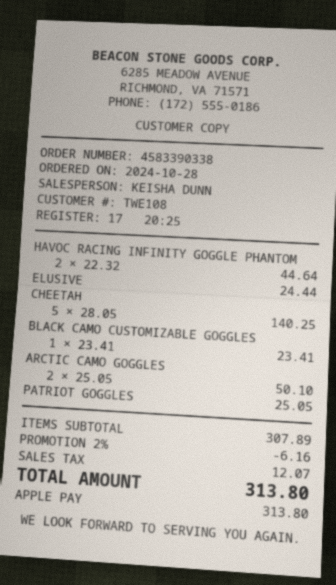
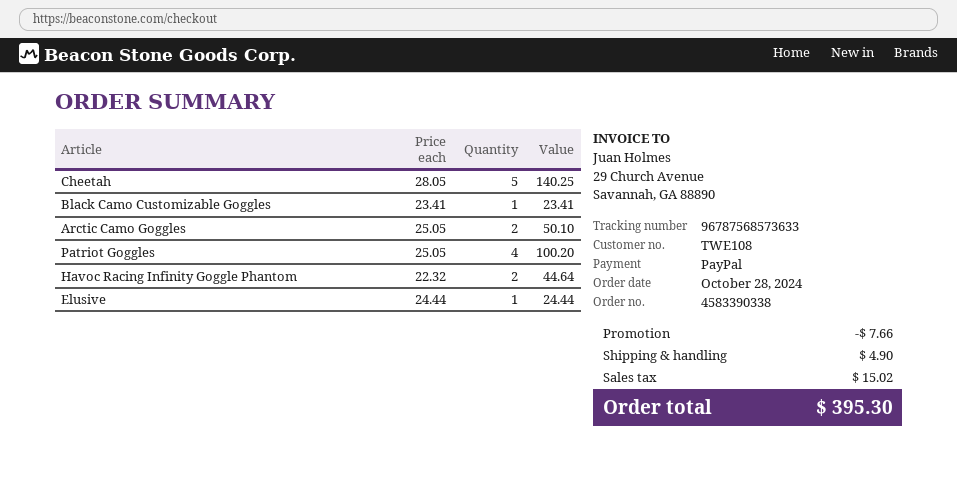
payment method: Apple Pay -> PayPal
PATRIOT GOGGLES: 1 x 25.05 = 25.05 -> 4 x 25.05 = 100.20
discount: 6.16 -> 7.66
shipping: none -> 4.90
tax: 12.07 -> 15.02
total: 313.80 -> 395.30

